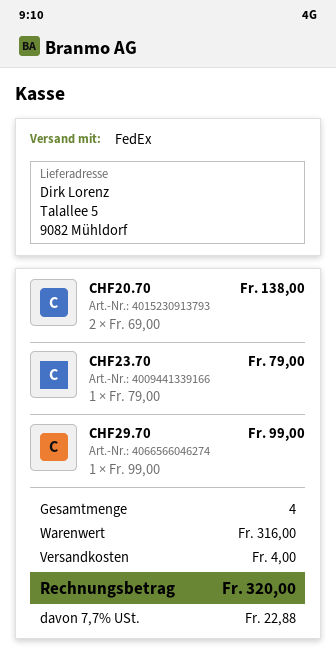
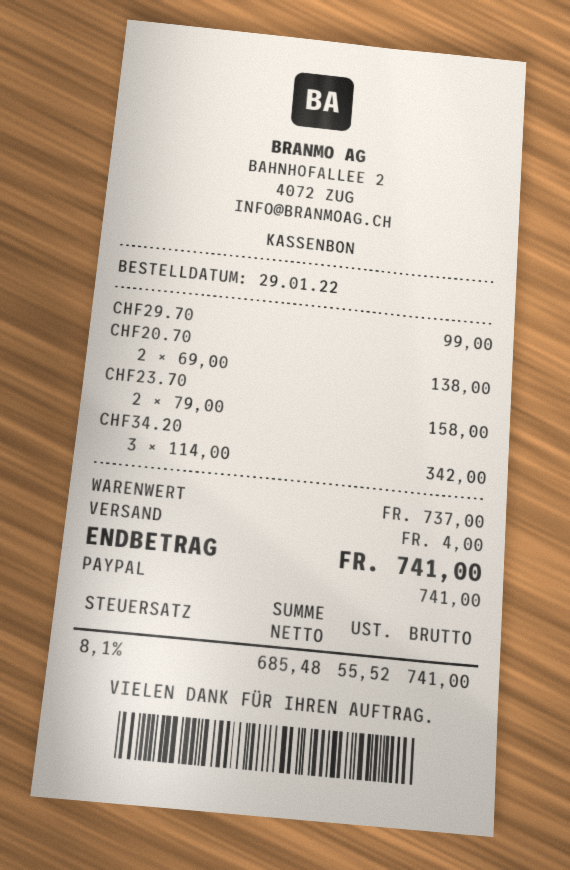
CHF23.70: 1 x 79.00 = 79.00 -> 2 x 79.00 = 158.00
CHF34.20: none -> 3 x 114.00 = 342.00
subtotal: 316.00 -> 737.00
tax: 7.7% = 22.88 -> 8.1% = 55.52
total: 320.00 -> 741.00

